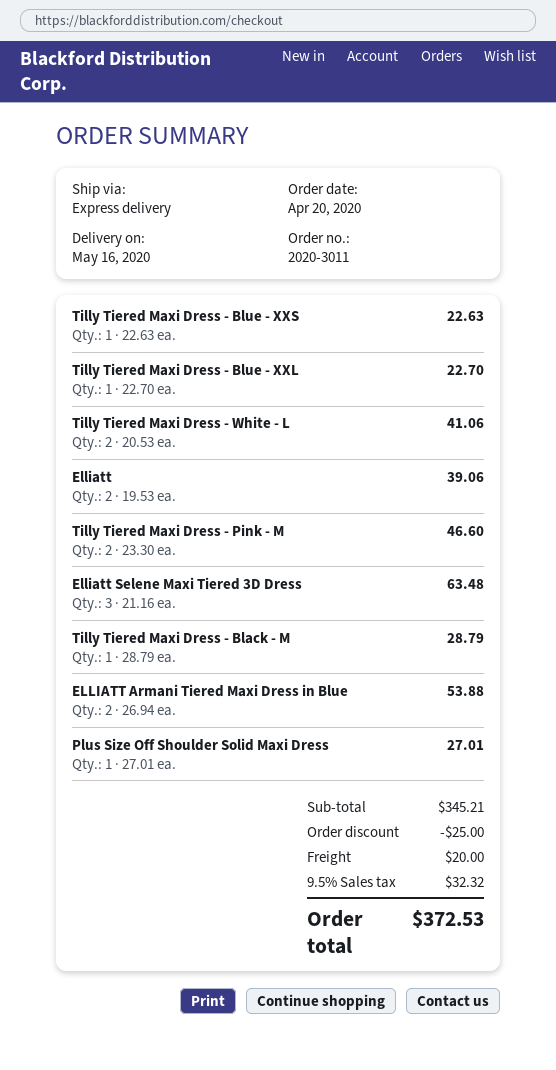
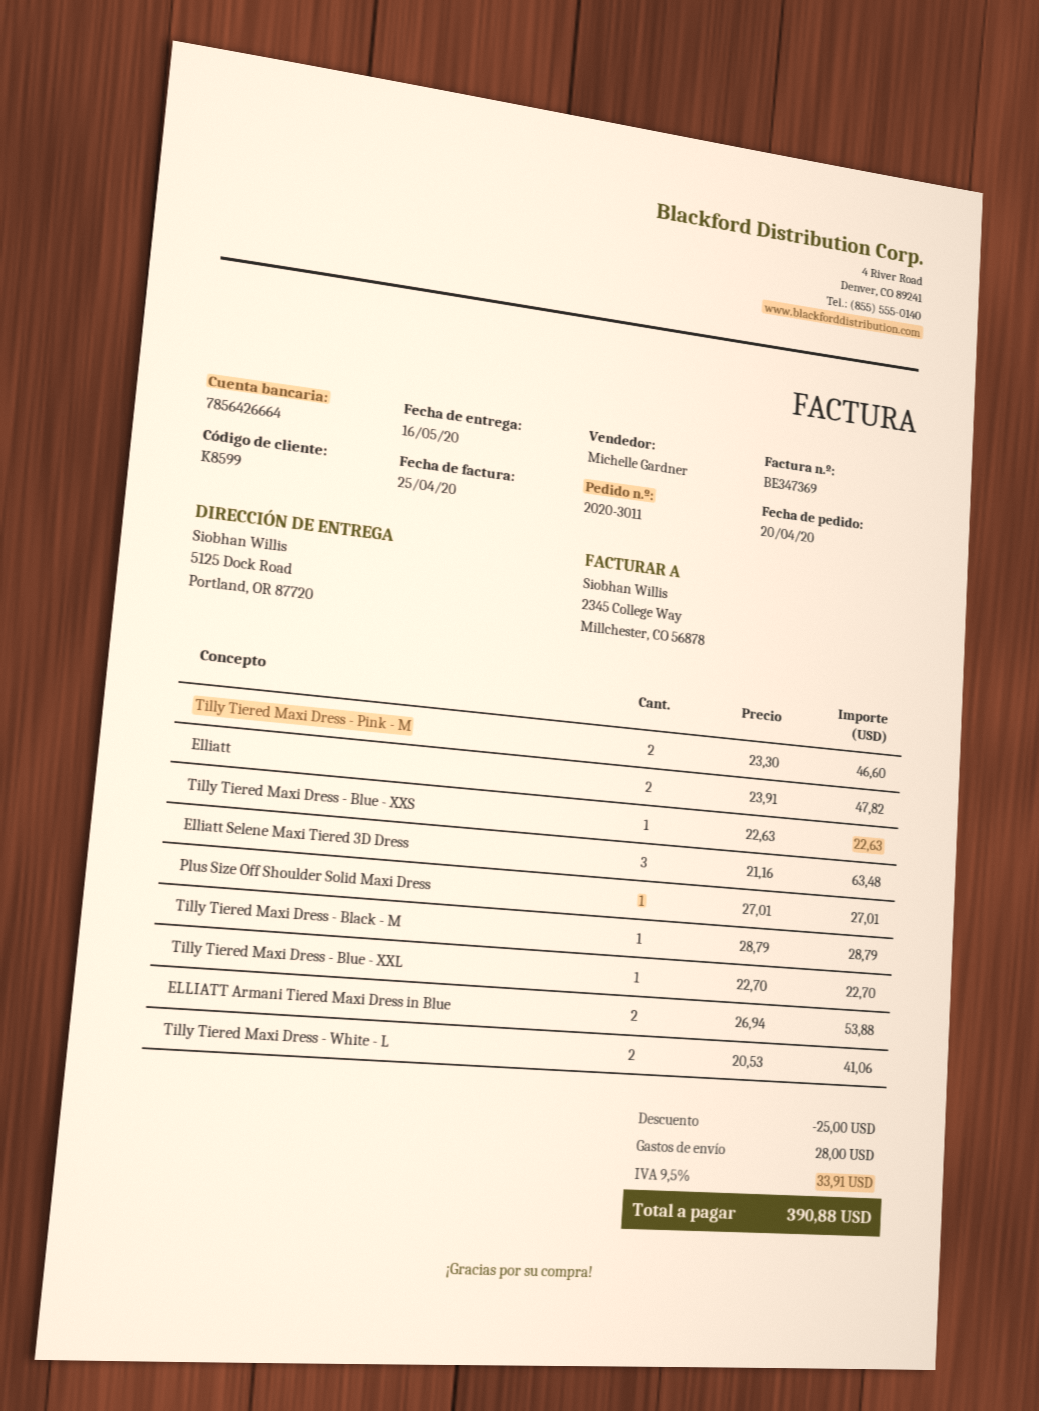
Elliatt: 2 x 19.53 = 39.06 -> 2 x 23.91 = 47.82
shipping: 20.00 -> 28.00
tax: 9.5% = 32.32 -> 9.5% = 33.91
total: 372.53 -> 390.88

